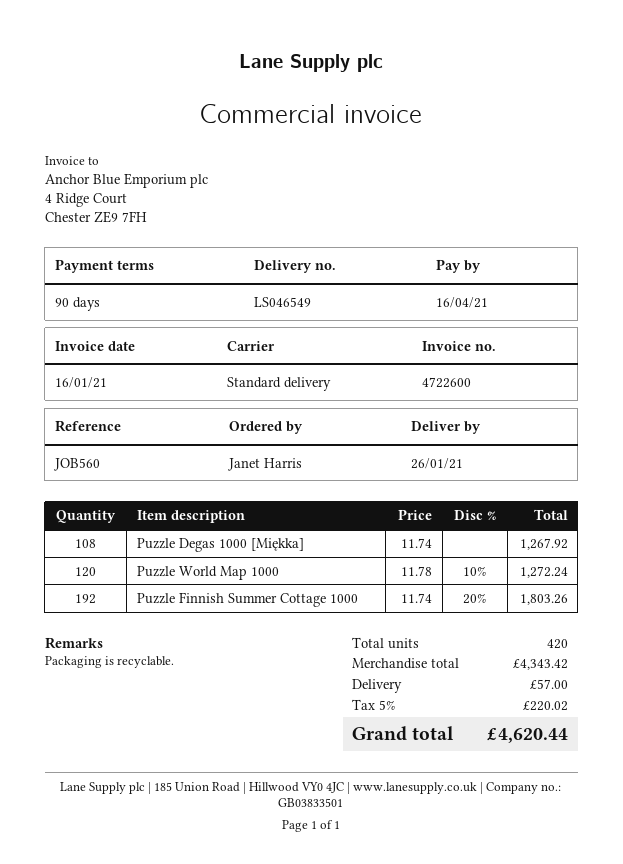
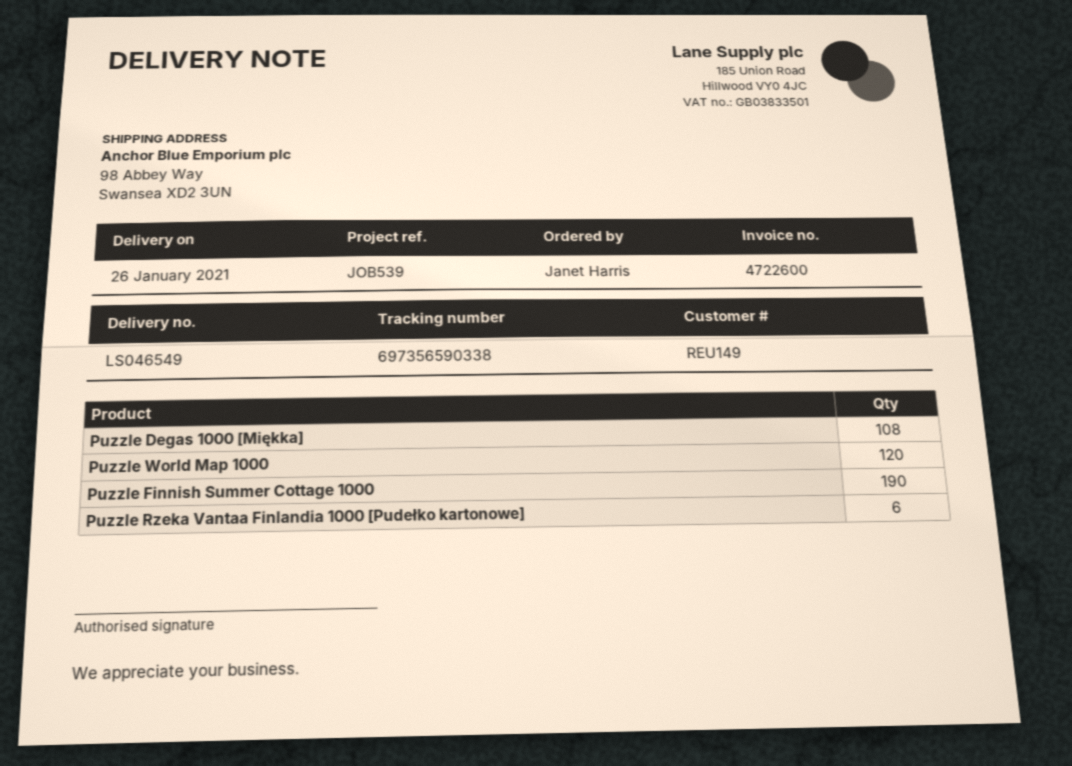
reference: JOB560 -> JOB539
Puzzle Finnish Summer Cottage 1000: 192 -> 190
Puzzle Rzeka Vantaa Finlandia 1000 [Pudełko kartonowe]: none -> 6

